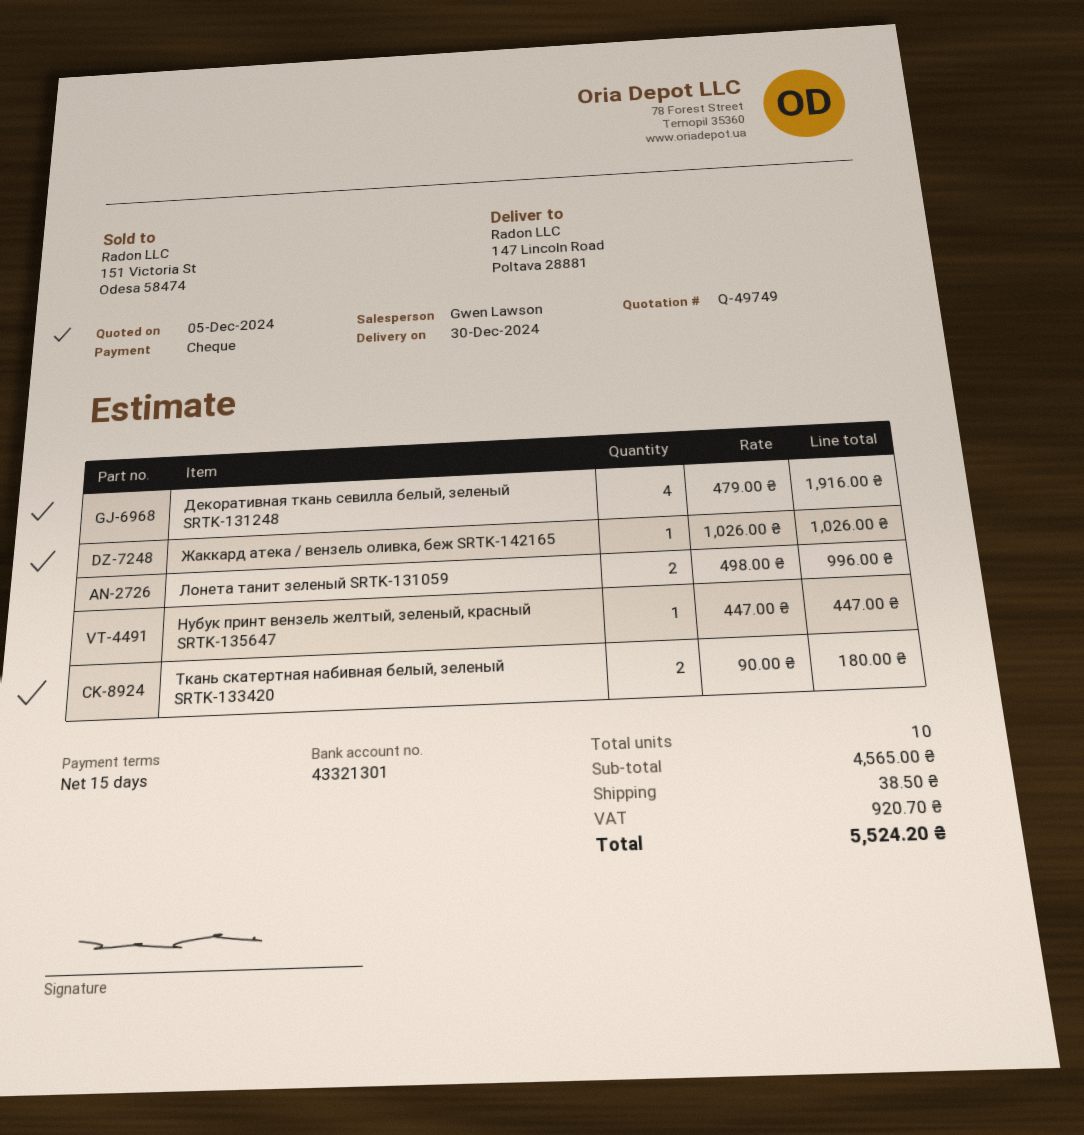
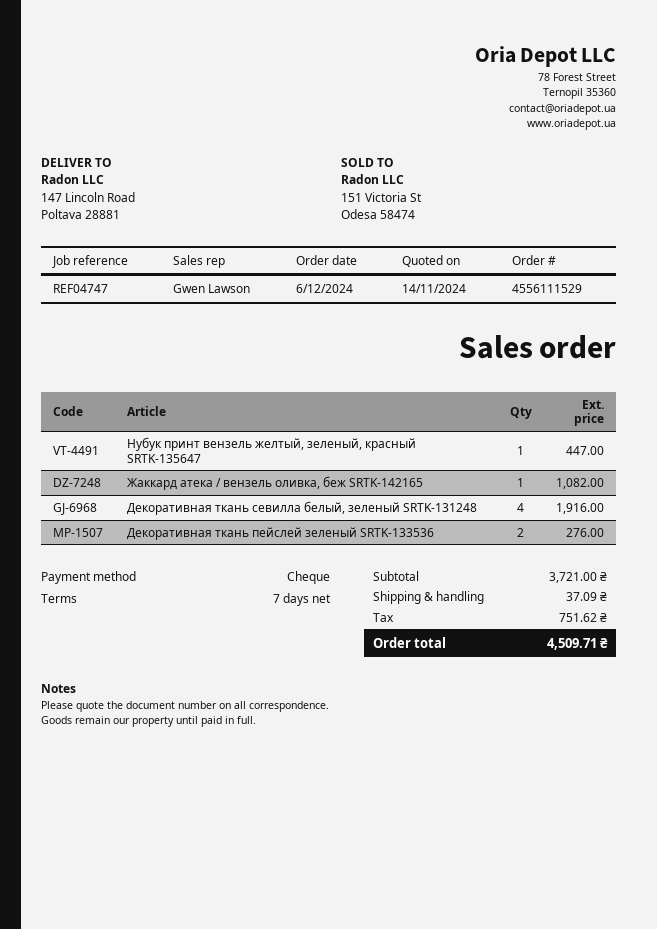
quote date: 2024-12-05 -> 2024-11-14
payment terms: 15 days -> 7 days
Жаккард атека / вензель оливка, беж SRTK-142165: 1 for 1026.00 -> 1 for 1082.00
Лонета танит зеленый SRTK-131059: 2 for 996.00 -> none
Ткань скатертная набивная белый, зеленый SRTK-133420: 2 for 180.00 -> none
Декоративная ткань пейслей зеленый SRTK-133536: none -> 2 for 276.00
subtotal: 4565.00 -> 3721.00
shipping: 38.50 -> 37.09
tax: 920.70 -> 751.62
total: 5524.20 -> 4509.71

